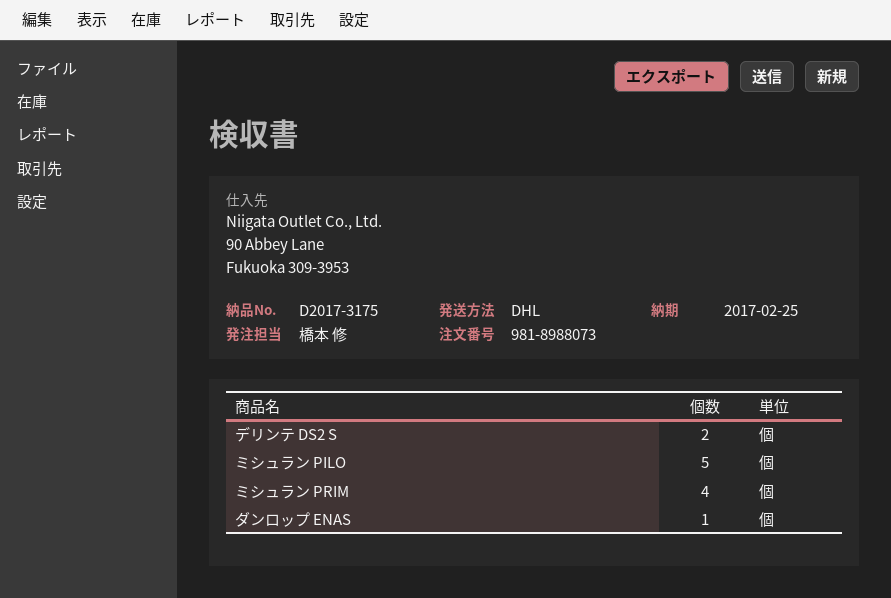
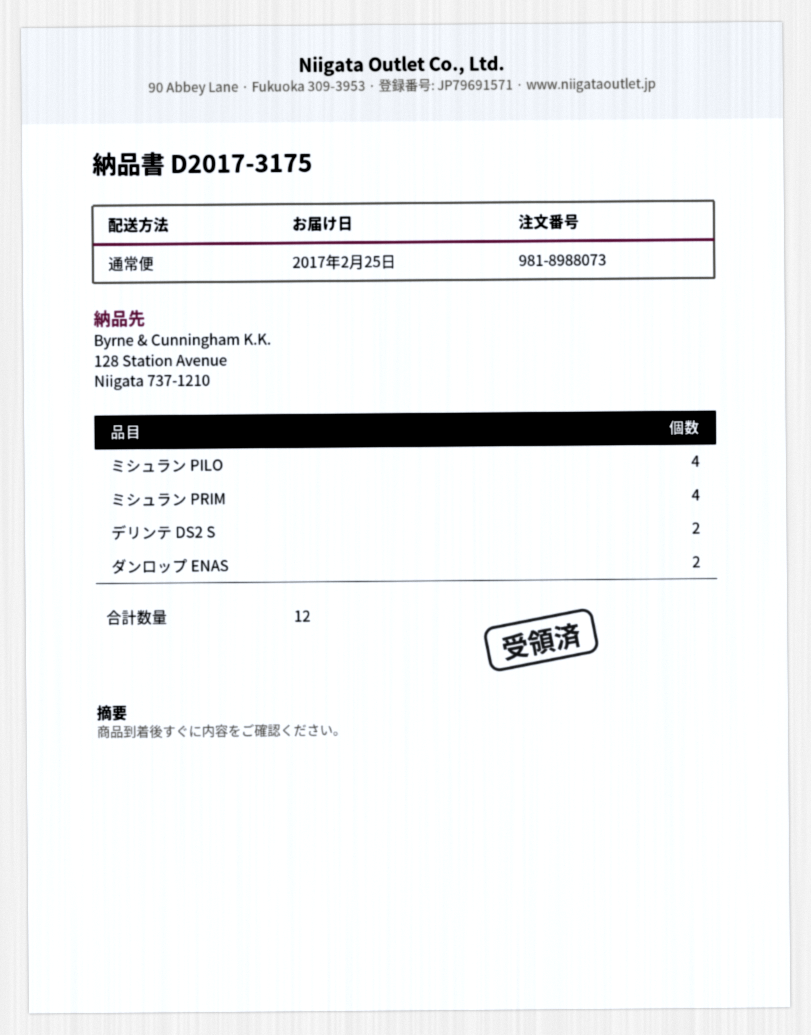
shipping method: DHL -> standard
ミシュラン PILO: 5 -> 4
ダンロップ ENAS: 1 -> 2

